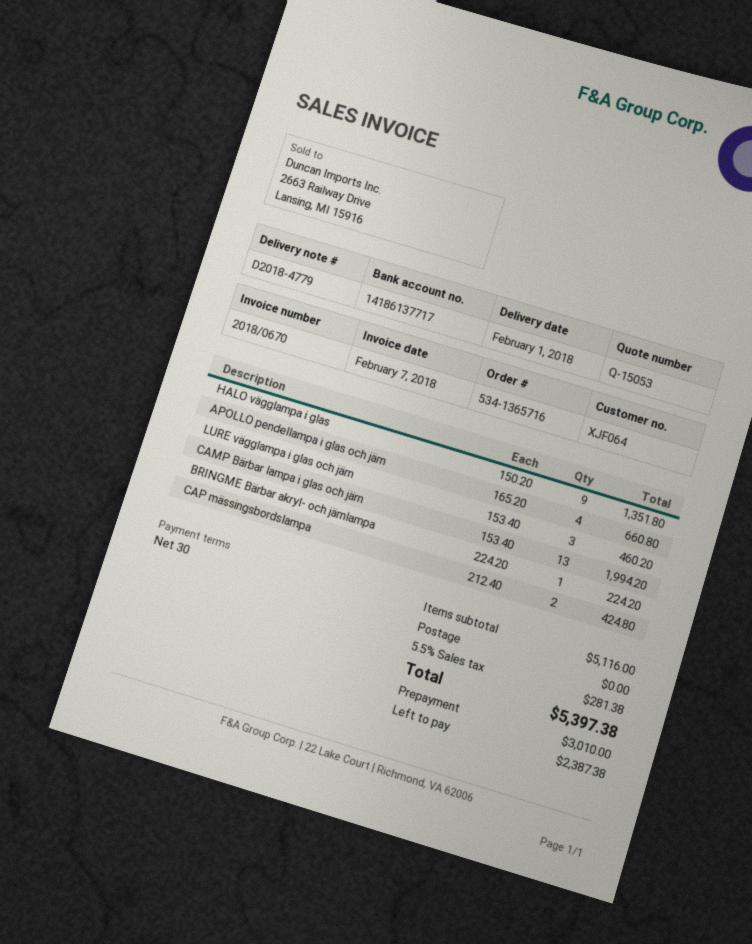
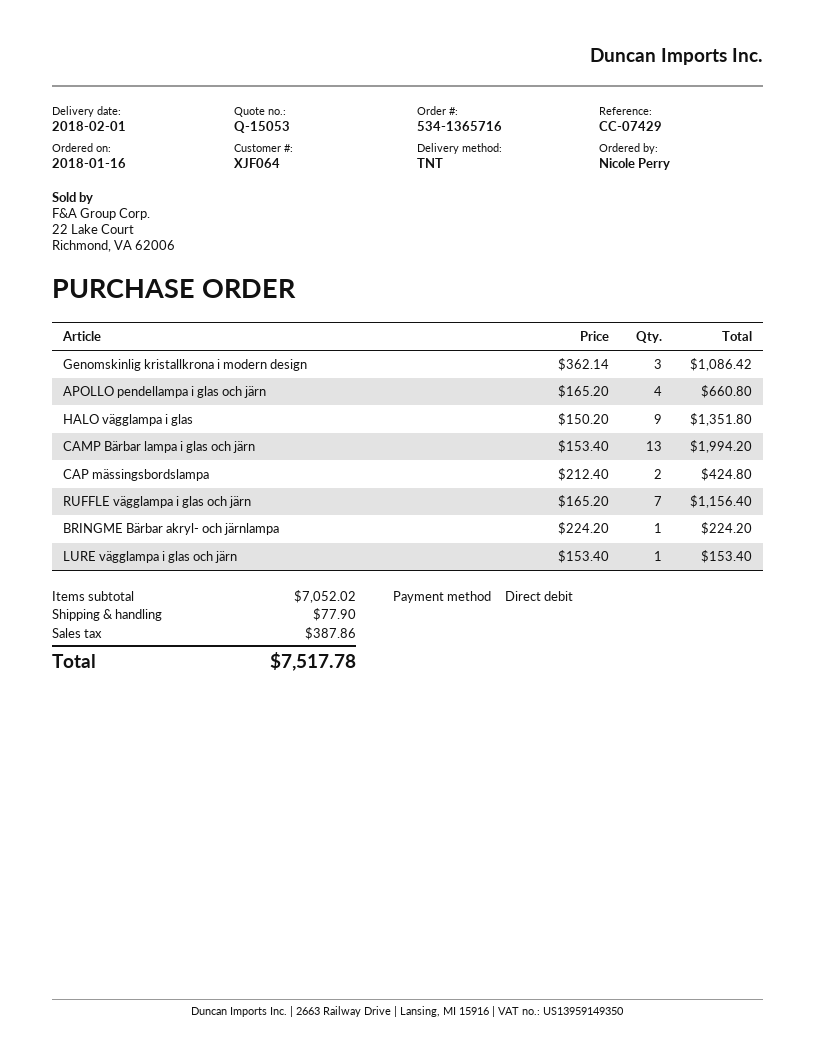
LURE vägglampa i glas och järn: 3 x 153.40 = 460.20 -> 1 x 153.40 = 153.40
Genomskinlig kristallkrona i modern design: none -> 3 x 362.14 = 1086.42
RUFFLE vägglampa i glas och järn: none -> 7 x 165.20 = 1156.40
subtotal: 5116.00 -> 7052.02
shipping: 0.00 -> 77.90
tax: 281.38 -> 387.86
total: 5397.38 -> 7517.78

